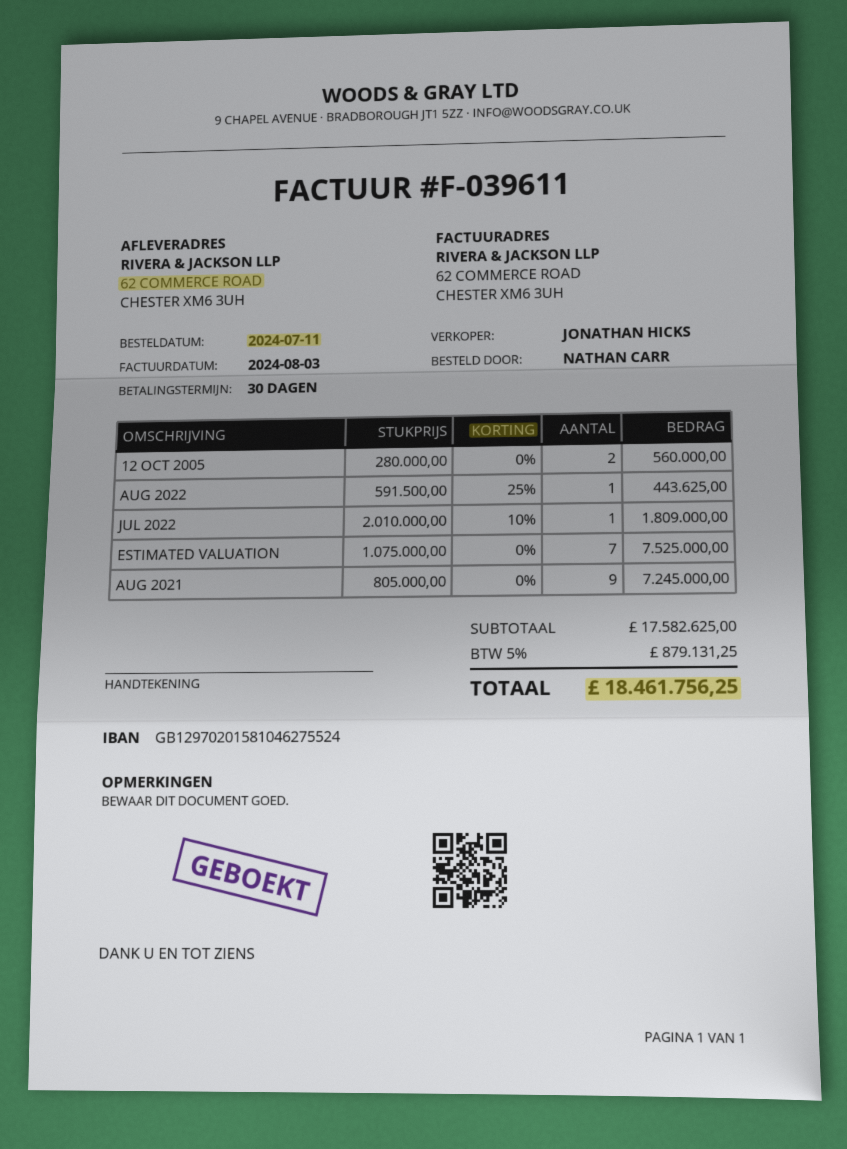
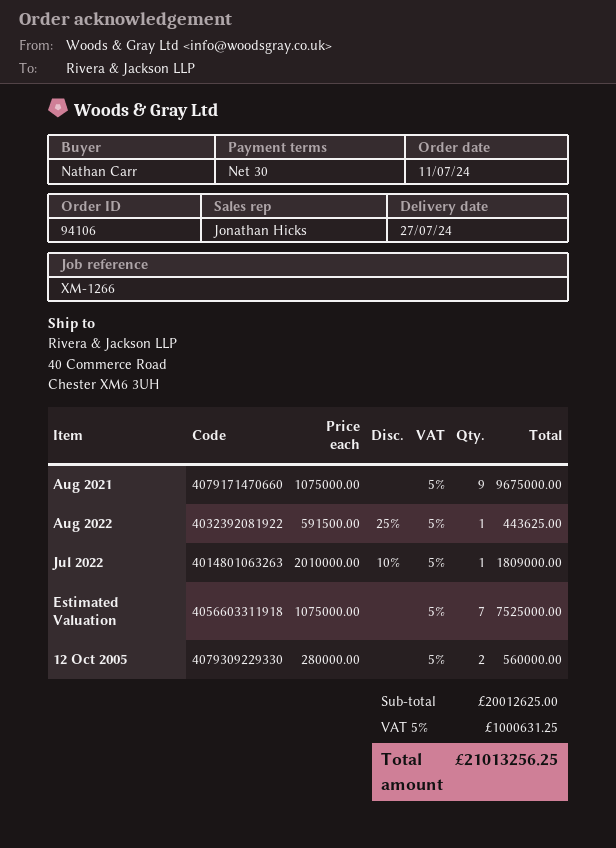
ship to: 62 COMMERCE ROAD, CHESTER XM6 3UH -> 40 Commerce Road, Chester XM6 3UH
AUG 2021: 9 x 805000.00 = 7245000.00 -> 9 x 1075000.00 = 9675000.00
subtotal: 17582625.00 -> 20012625.00
tax: 5% = 879131.25 -> 5% = 1000631.25
total: 18461756.25 -> 21013256.25

